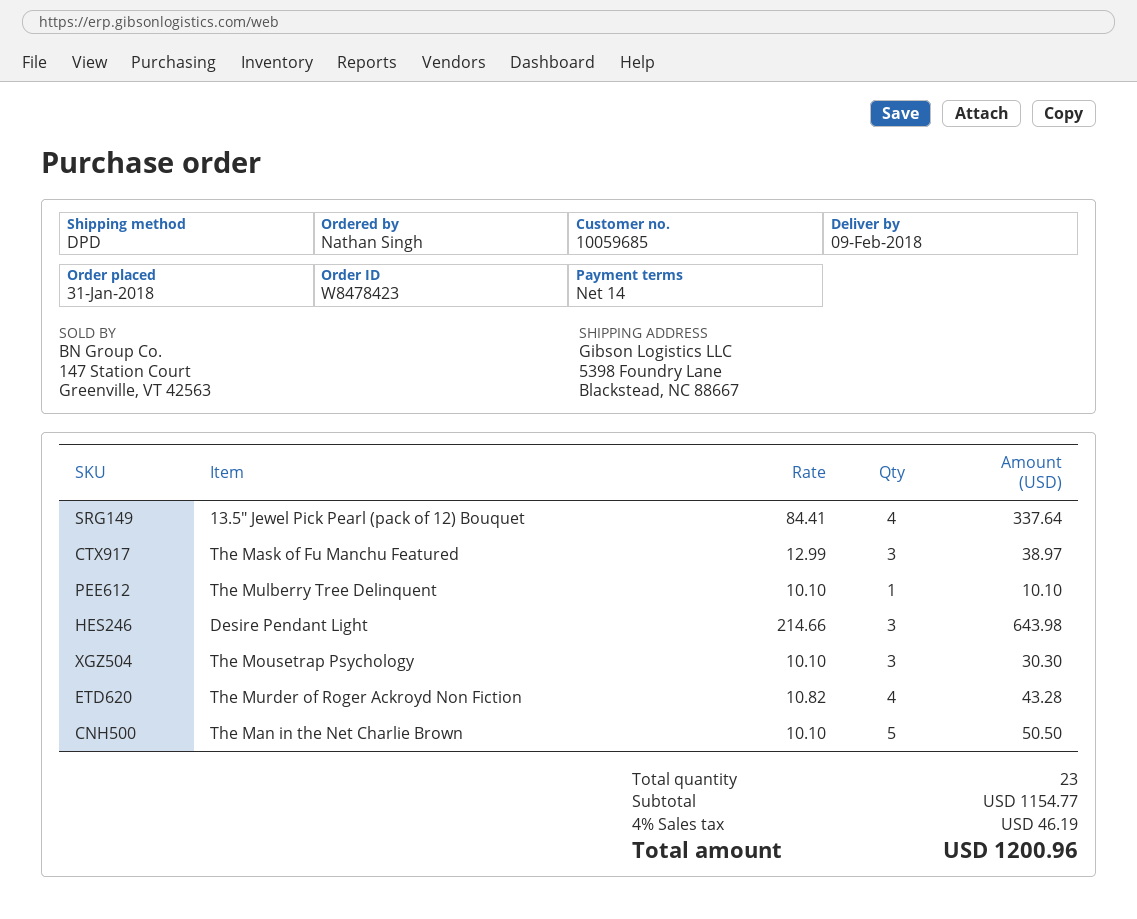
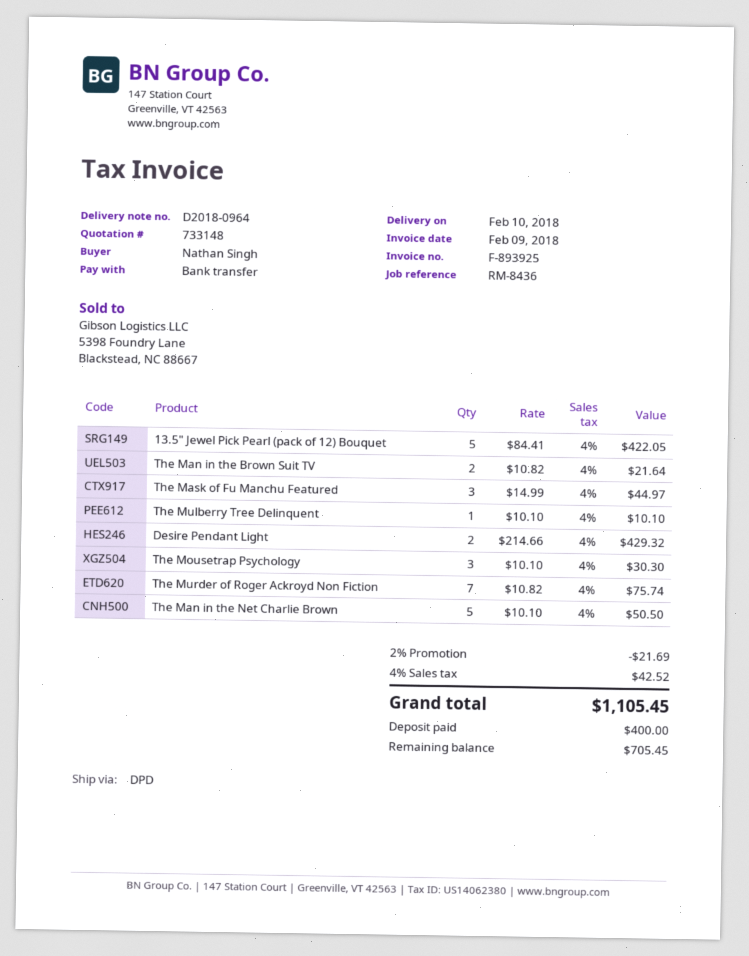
delivery date: 2018-02-09 -> 2018-02-10
13.5" Jewel Pick Pearl (pack of 12) Bouquet: 4 x 84.41 = 337.64 -> 5 x 84.41 = 422.05
The Mask of Fu Manchu Featured: 3 x 12.99 = 38.97 -> 3 x 14.99 = 44.97
Desire Pendant Light: 3 x 214.66 = 643.98 -> 2 x 214.66 = 429.32
The Murder of Roger Ackroyd Non Fiction: 4 x 10.82 = 43.28 -> 7 x 10.82 = 75.74
The Man in the Brown Suit TV: none -> 2 x 10.82 = 21.64
discount: none -> 2% = 21.69
tax: 4% = 46.19 -> 4% = 42.52
total: 1200.96 -> 1105.45

